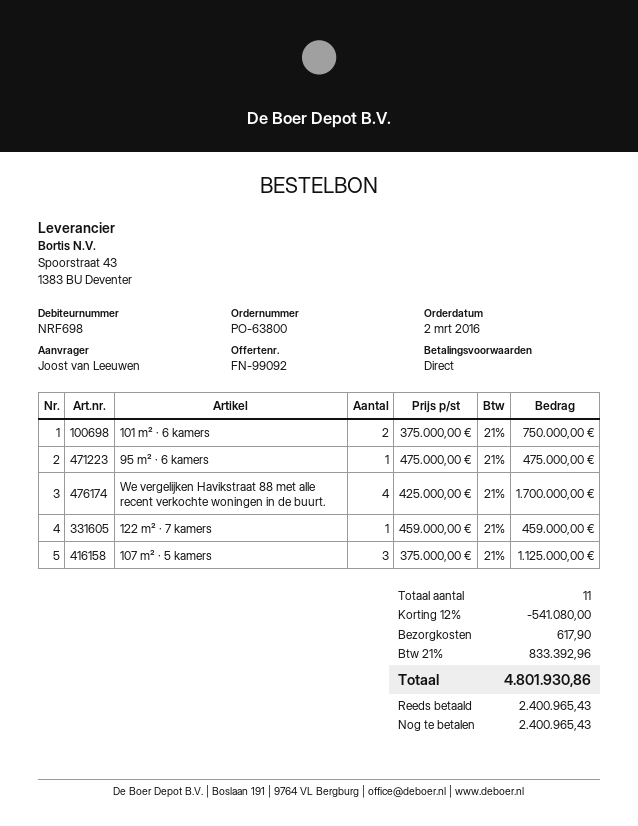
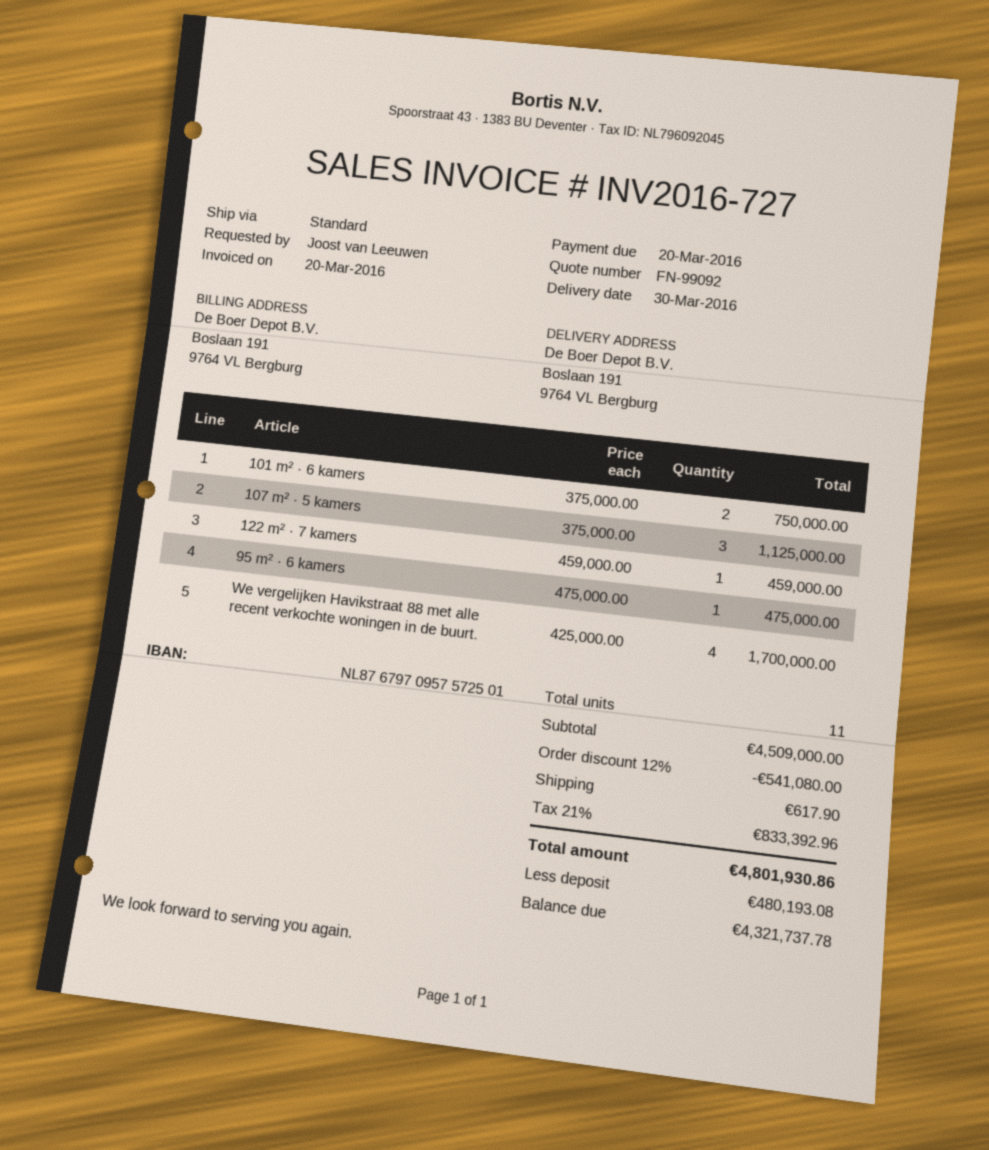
deposit: 2400965.43 -> 480193.08
balance: 2400965.43 -> 4321737.78

